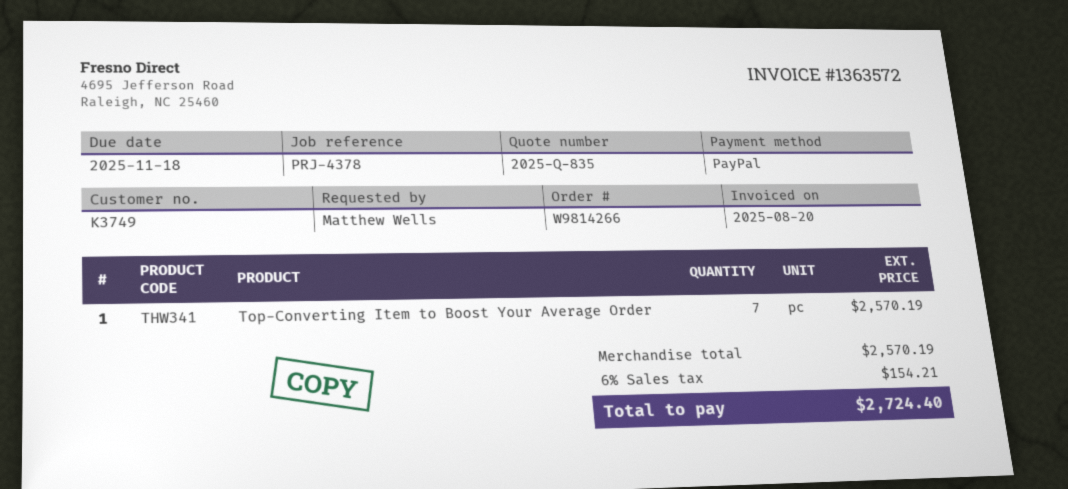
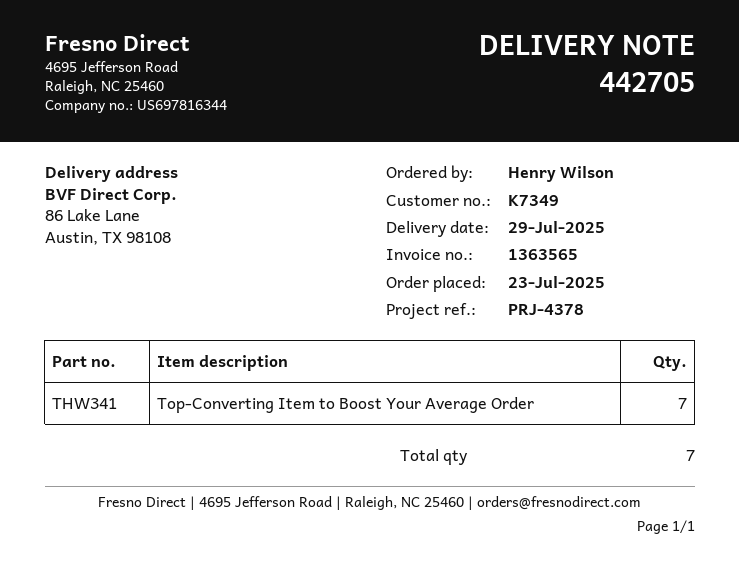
invoice number: 1363572 -> 1363565
customer number: K3749 -> K7349
ordered by: Matthew Wells -> Henry Wilson

